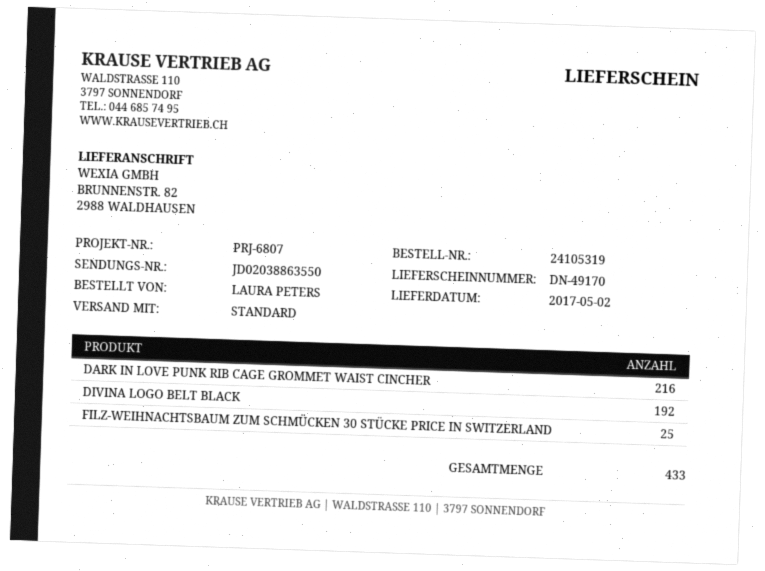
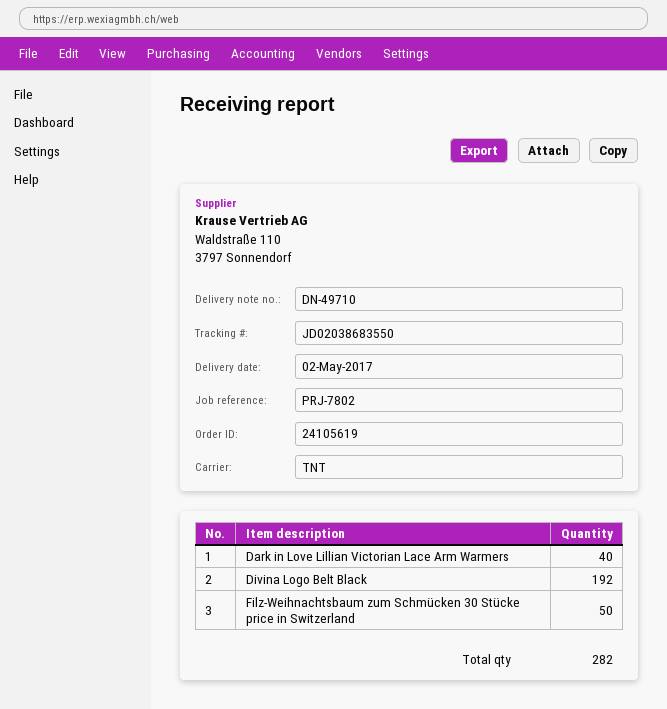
order number: 24105319 -> 24105619
delivery note number: DN-49170 -> DN-49710
reference: PRJ-6807 -> PRJ-7802
shipping method: standard -> TNT
tracking number: JD02038863550 -> JD02038683550
DARK IN LOVE PUNK RIB CAGE GROMMET WAIST CINCHER: 216 -> none
FILZ-WEIHNACHTSBAUM ZUM SCHMÜCKEN 30 STÜCKE PRICE IN SWITZERLAND: 25 -> 50
Dark in Love Lillian Victorian Lace Arm Warmers: none -> 40
total quantity: 433 -> 282

